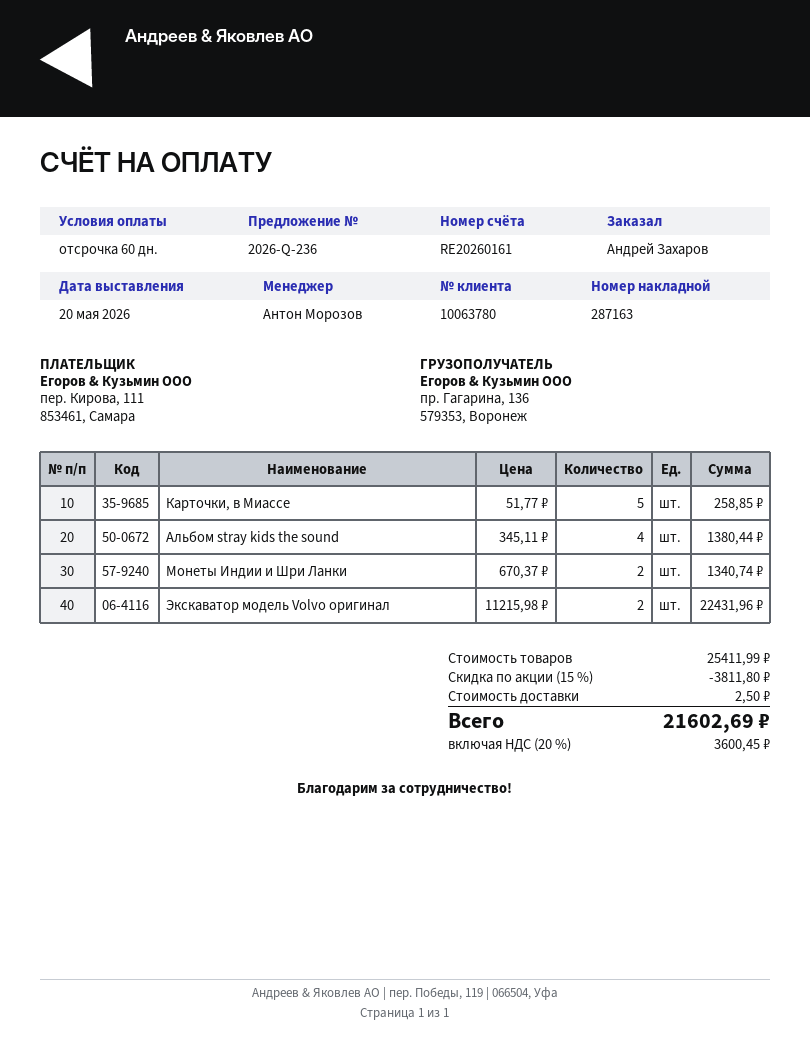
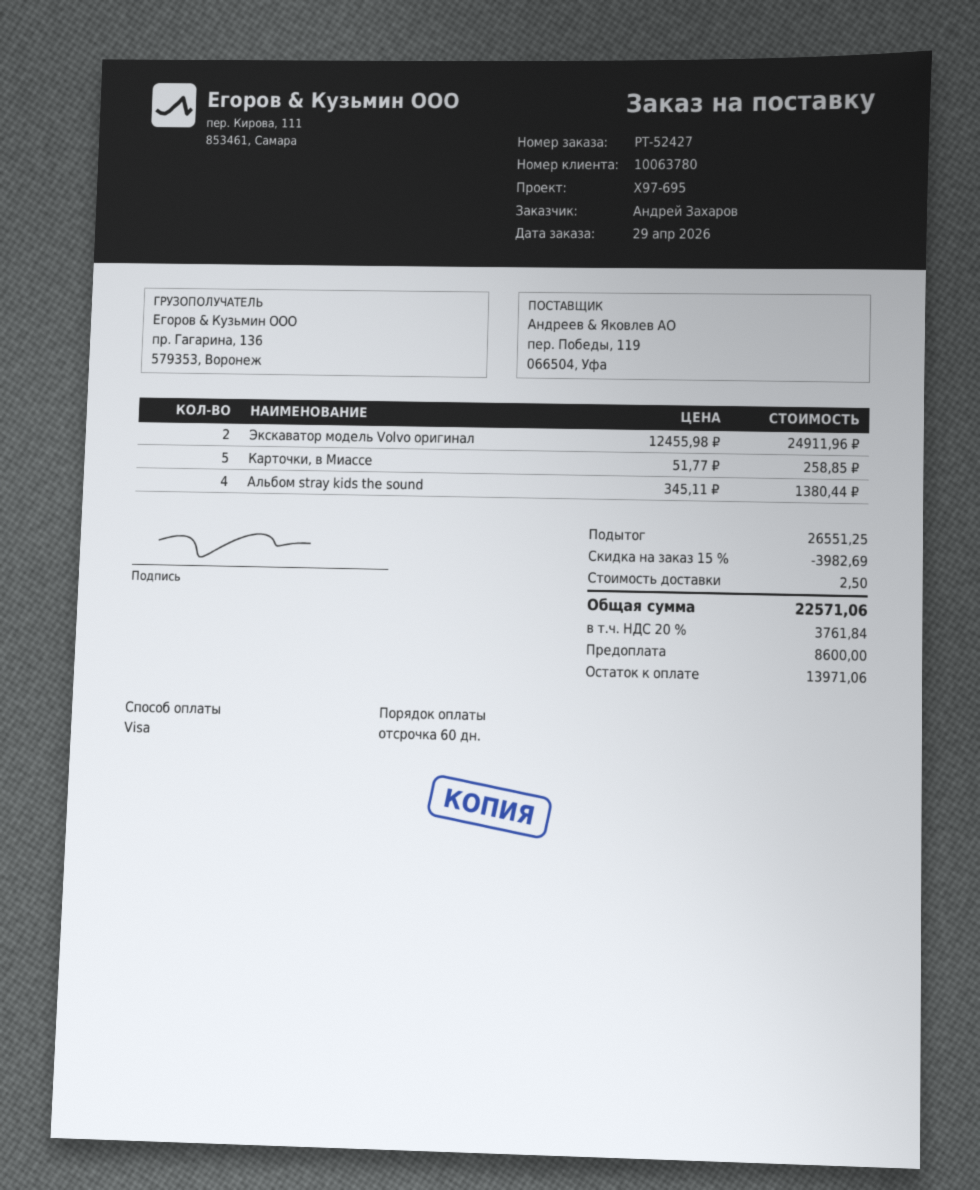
Монеты Индии и Шри Ланки: 2 x 670.37 = 1340.74 -> none
Экскаватор модель Volvo оригинал: 2 x 11215.98 = 22431.96 -> 2 x 12455.98 = 24911.96
subtotal: 25411.99 -> 26551.25
discount: 15% = 3811.80 -> 15% = 3982.69
tax: 20% = 3600.45 -> 20% = 3761.84
total: 21602.69 -> 22571.06

